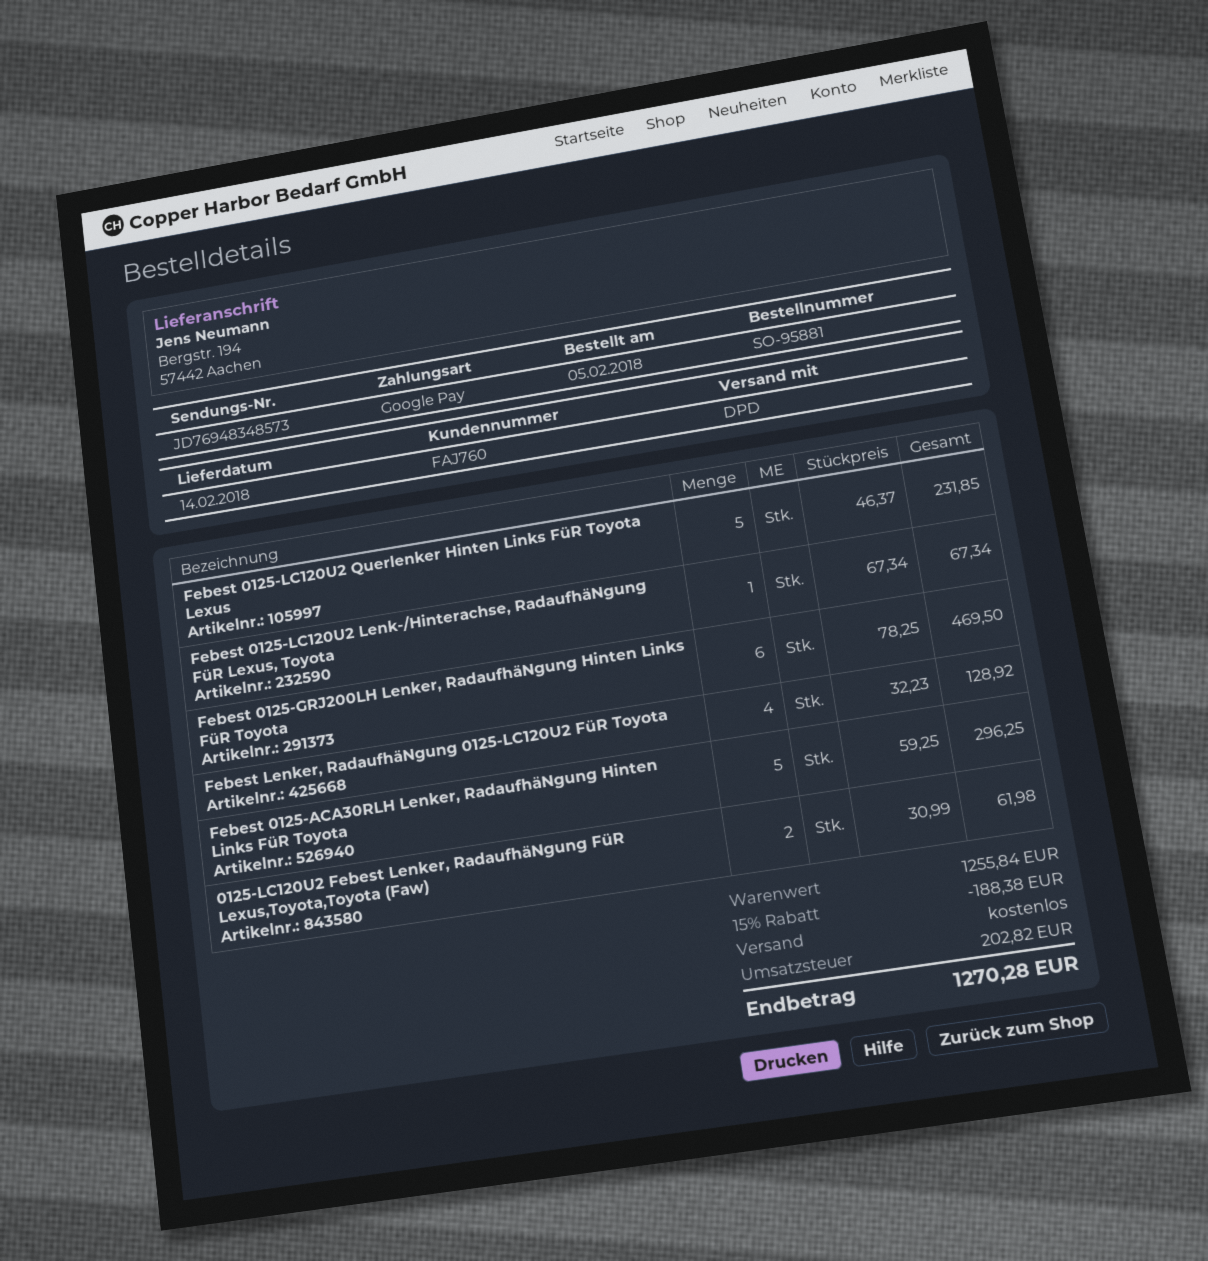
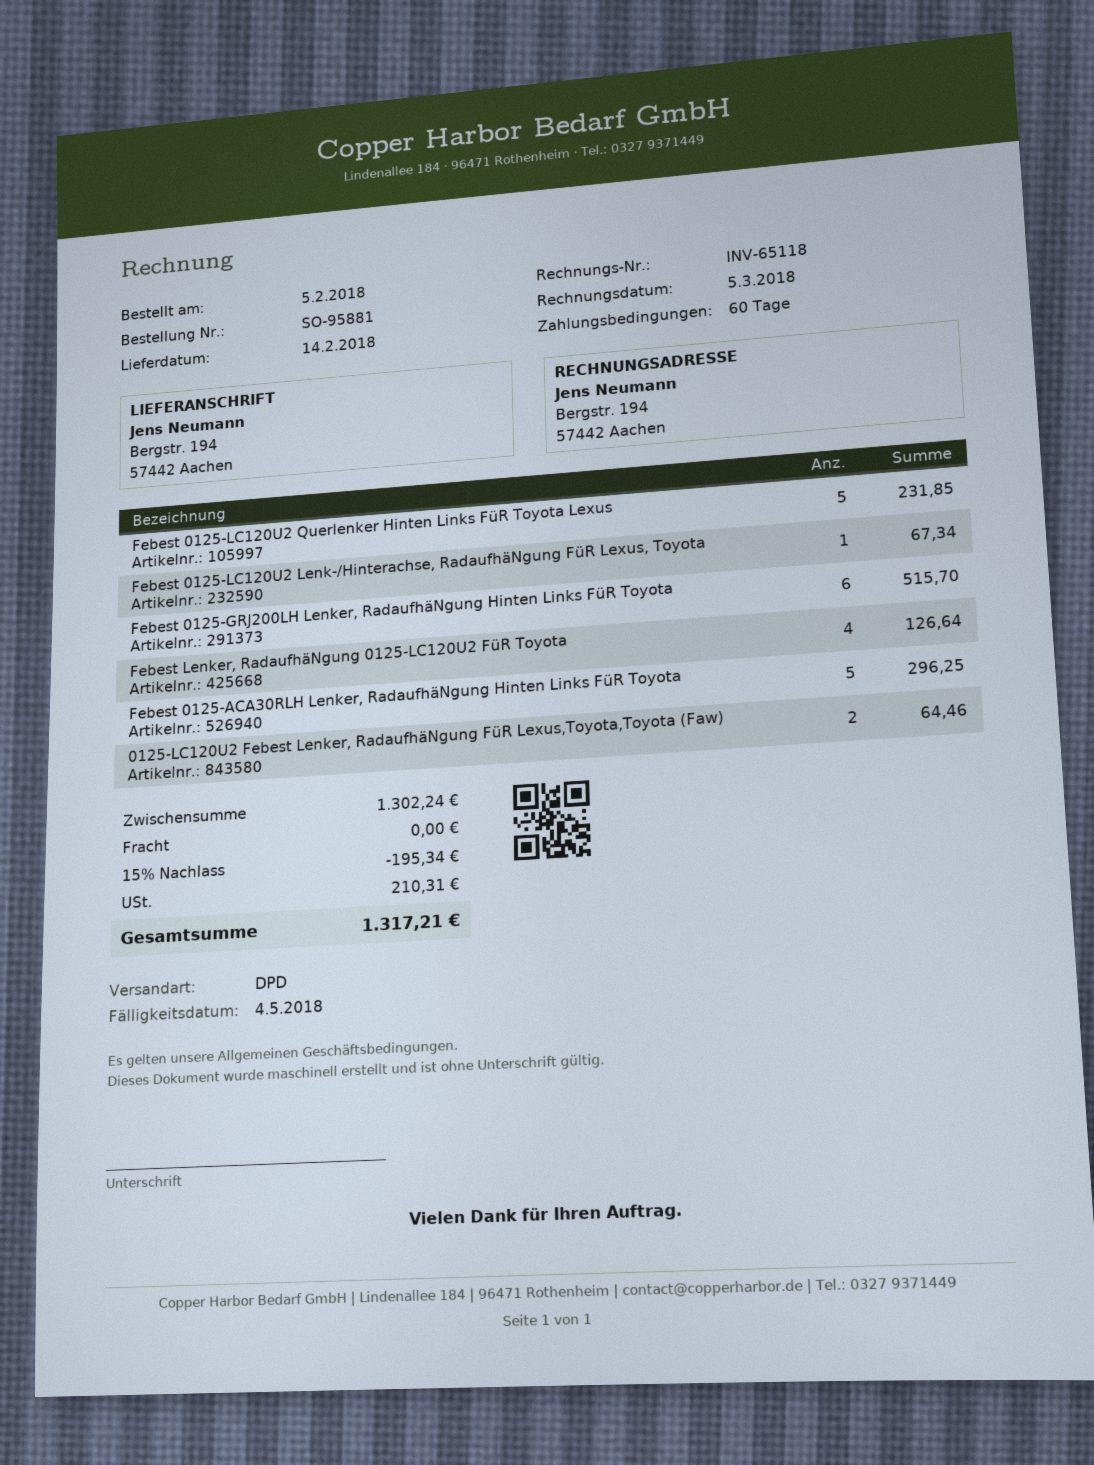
Febest 0125-GRJ200LH Lenker, RadaufhäNgung Hinten Links FüR Toyota: 6 for 469.50 -> 6 for 515.70
Febest Lenker, RadaufhäNgung 0125-LC120U2 FüR Toyota: 4 for 128.92 -> 4 for 126.64
0125-LC120U2 Febest Lenker, RadaufhäNgung FüR Lexus,Toyota,Toyota (Faw): 2 for 61.98 -> 2 for 64.46
subtotal: 1255.84 -> 1302.24
discount: 15% = 188.38 -> 15% = 195.34
tax: 202.82 -> 210.31
total: 1270.28 -> 1317.21

